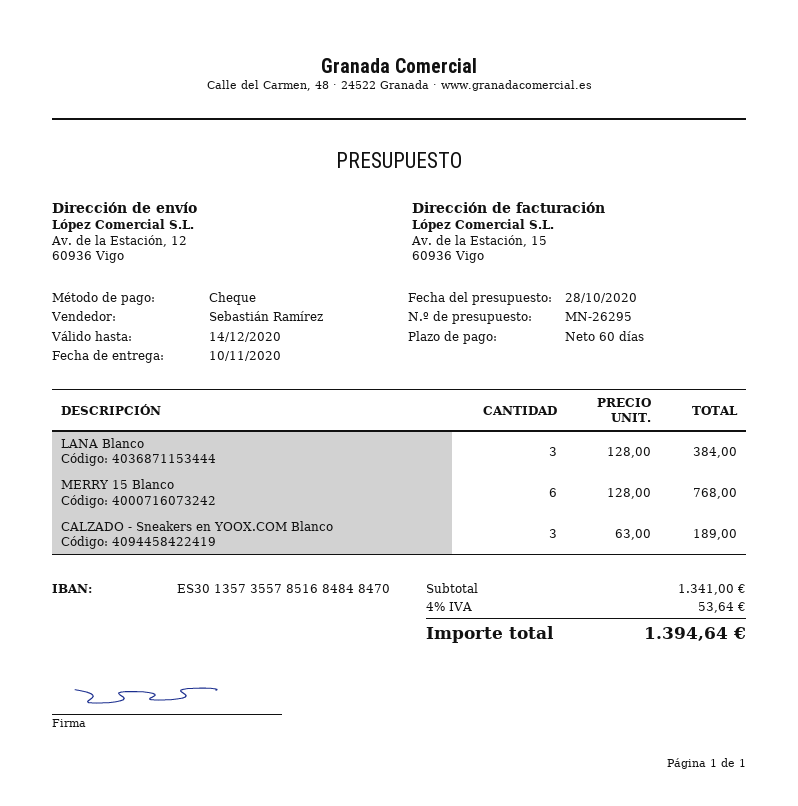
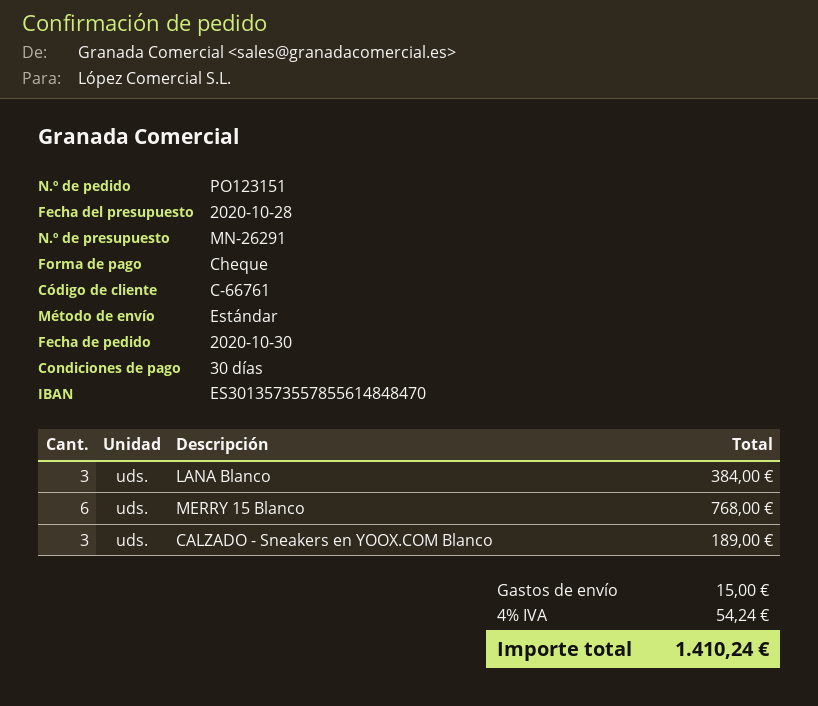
quote number: MN-26295 -> MN-26291
payment terms: 60 days -> 30 days
bank account: ES3013573557851684848470 -> ES3013573557855614848470
shipping: none -> 15.00
tax: 4% = 53.64 -> 4% = 54.24
total: 1394.64 -> 1410.24

